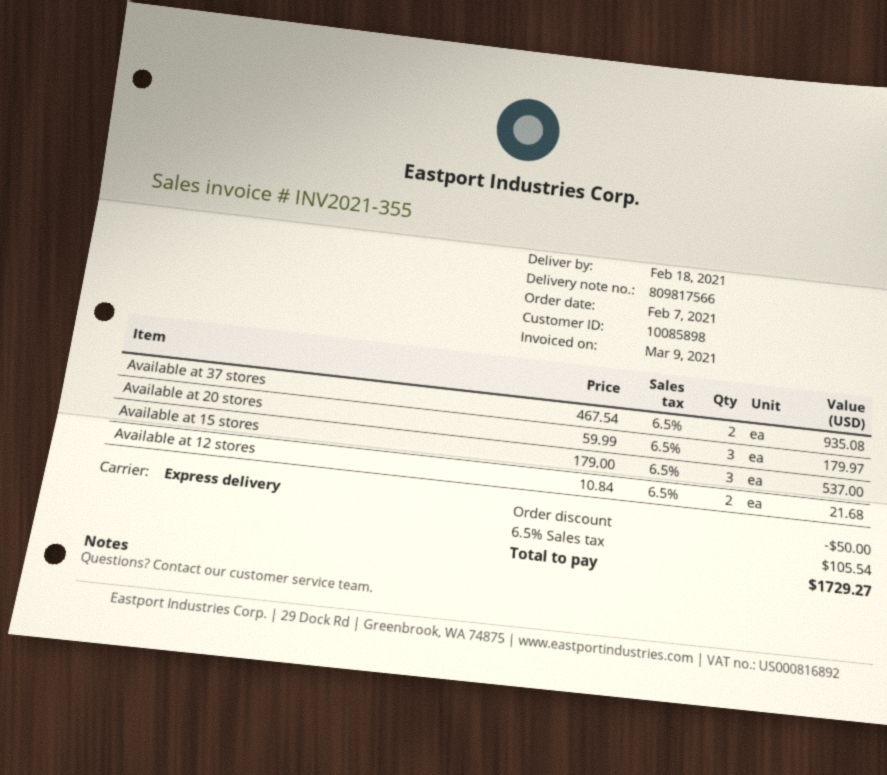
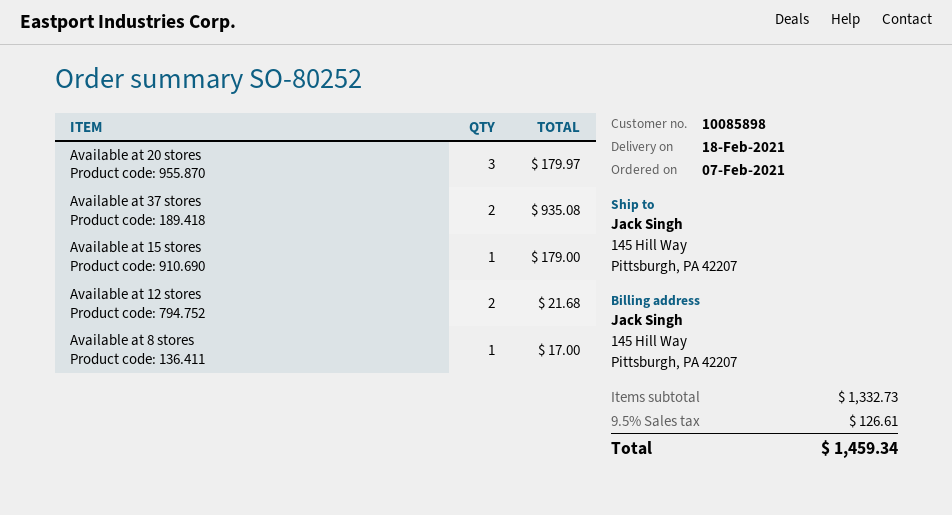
Available at 15 stores: 3 for 537.00 -> 1 for 179.00
Available at 8 stores: none -> 1 for 17.00
discount: 50.00 -> none
tax: 6.5% = 105.54 -> 9.5% = 126.61
total: 1729.27 -> 1459.34

